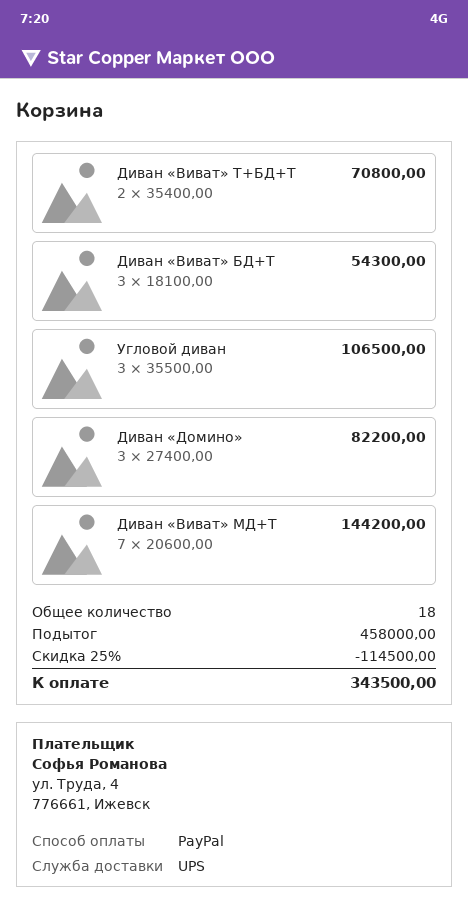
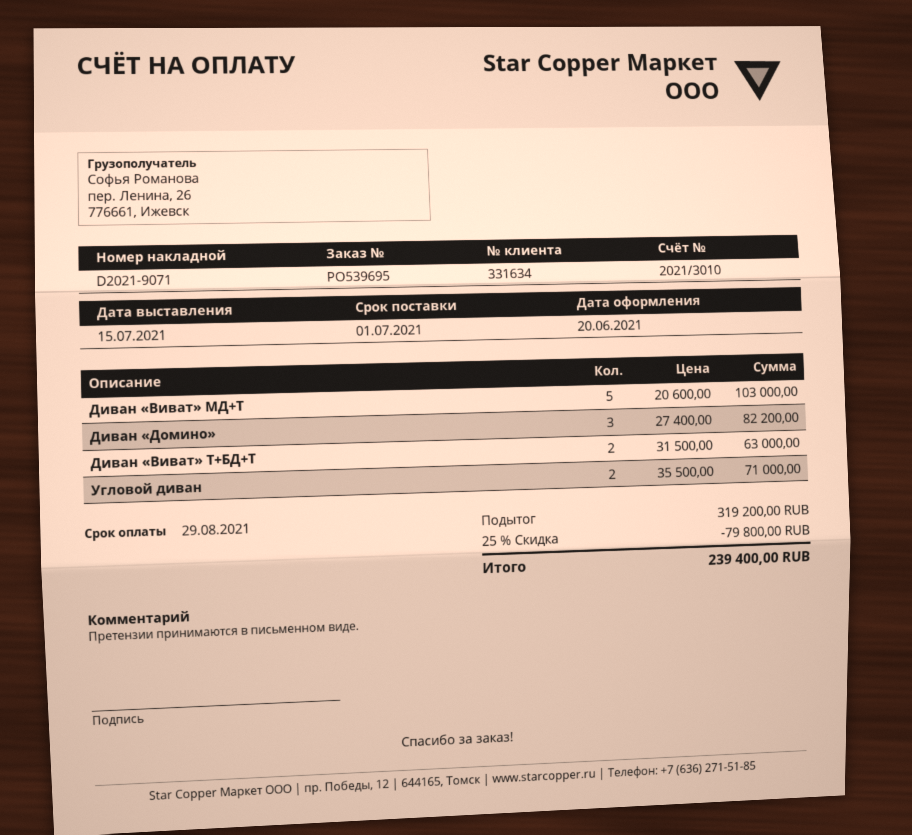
Диван «Виват» Т+БД+Т: 2 x 35400.00 = 70800.00 -> 2 x 31500.00 = 63000.00
Диван «Виват» БД+Т: 3 x 18100.00 = 54300.00 -> none
Угловой диван: 3 x 35500.00 = 106500.00 -> 2 x 35500.00 = 71000.00
Диван «Виват» МД+Т: 7 x 20600.00 = 144200.00 -> 5 x 20600.00 = 103000.00
subtotal: 458000.00 -> 319200.00
discount: 25% = 114500.00 -> 25% = 79800.00
total: 343500.00 -> 239400.00

